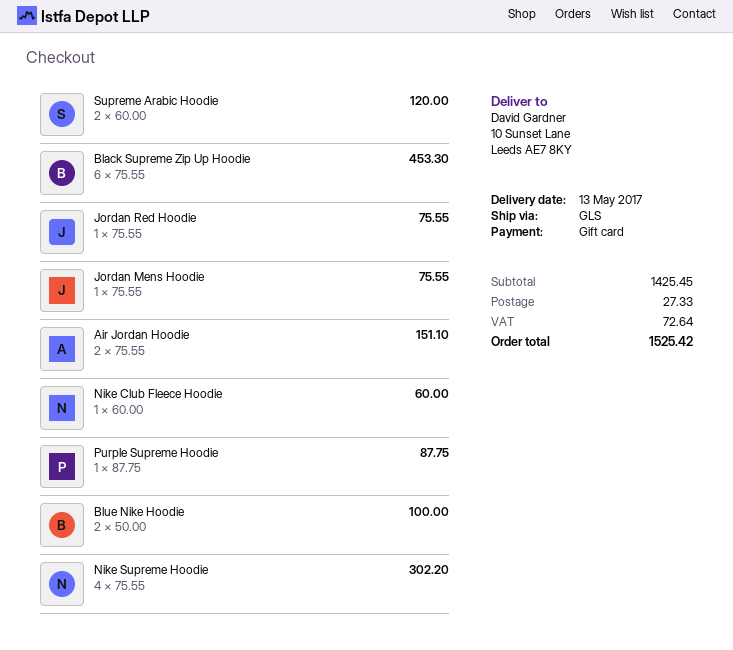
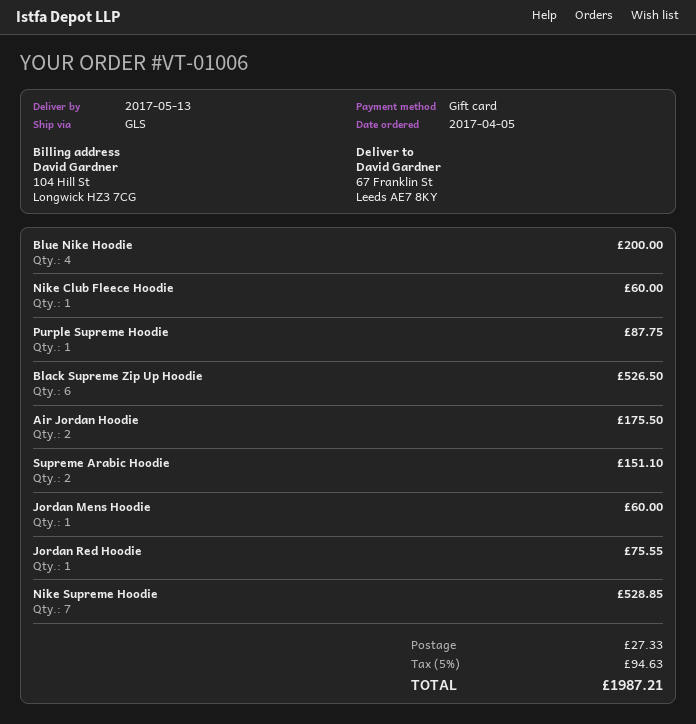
ship to: 10 Sunset Lane, Leeds AE7 8KY -> 67 Franklin St, Leeds AE7 8KY
Supreme Arabic Hoodie: 2 for 120.00 -> 2 for 151.10
Black Supreme Zip Up Hoodie: 6 for 453.30 -> 6 for 526.50
Jordan Mens Hoodie: 1 for 75.55 -> 1 for 60.00
Air Jordan Hoodie: 2 for 151.10 -> 2 for 175.50
Blue Nike Hoodie: 2 for 100.00 -> 4 for 200.00
Nike Supreme Hoodie: 4 for 302.20 -> 7 for 528.85
tax: 72.64 -> 94.63
total: 1525.42 -> 1987.21

